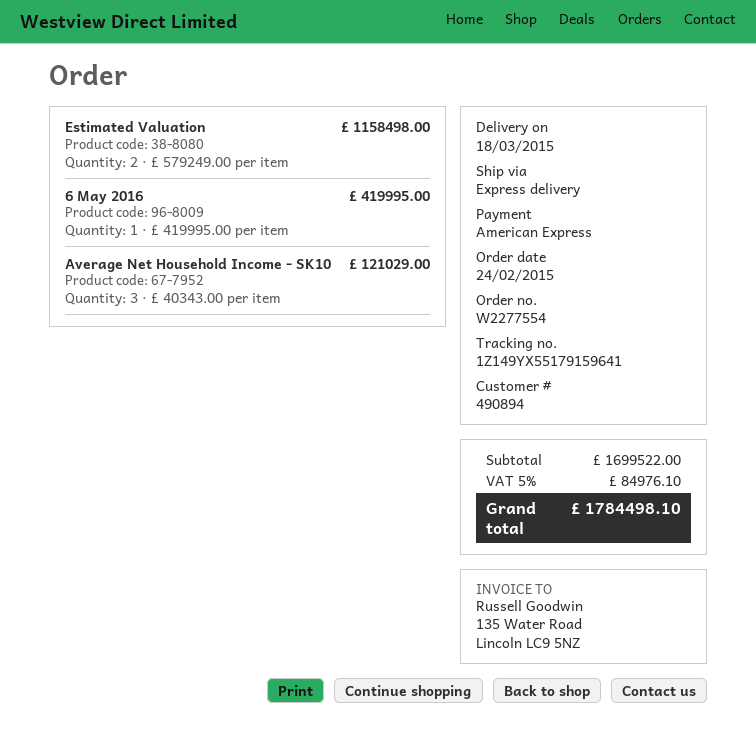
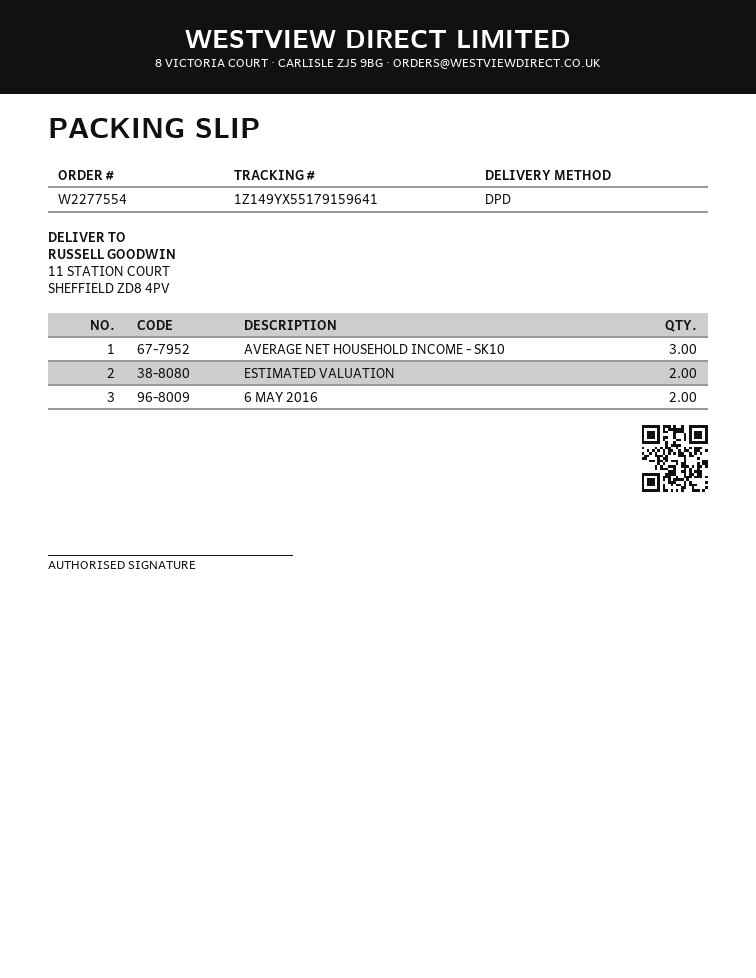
shipping method: express -> DPD
6 May 2016: 1 -> 2

